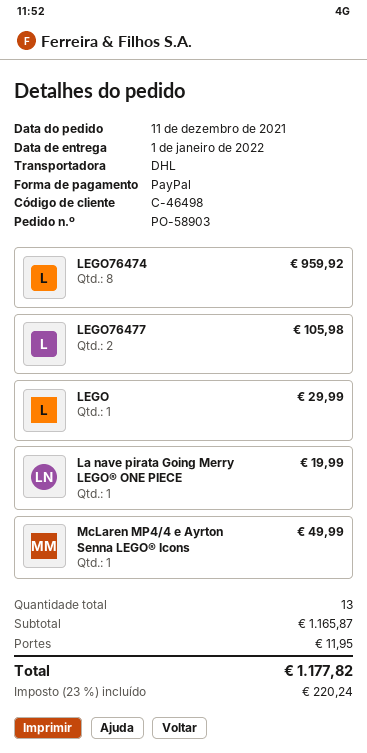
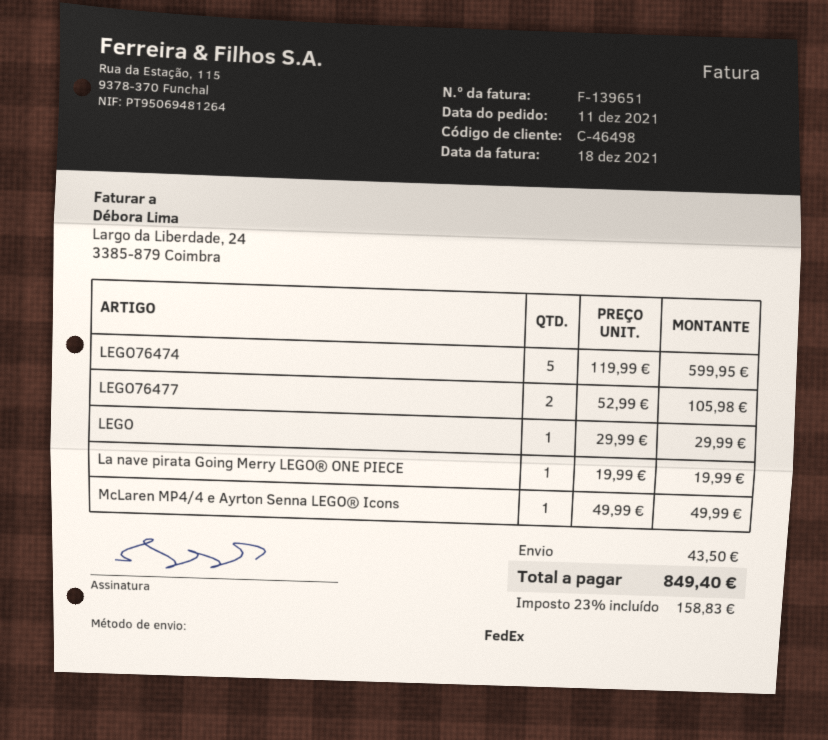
shipping method: DHL -> FedEx
LEGO76474: 8 for 959.92 -> 5 for 599.95
shipping: 11.95 -> 43.50
tax: 23% = 220.24 -> 23% = 158.83
total: 1177.82 -> 849.40

